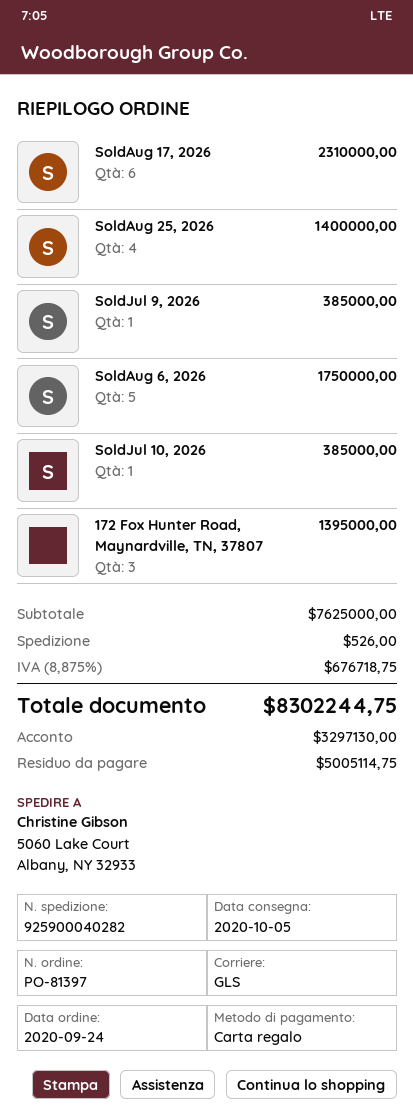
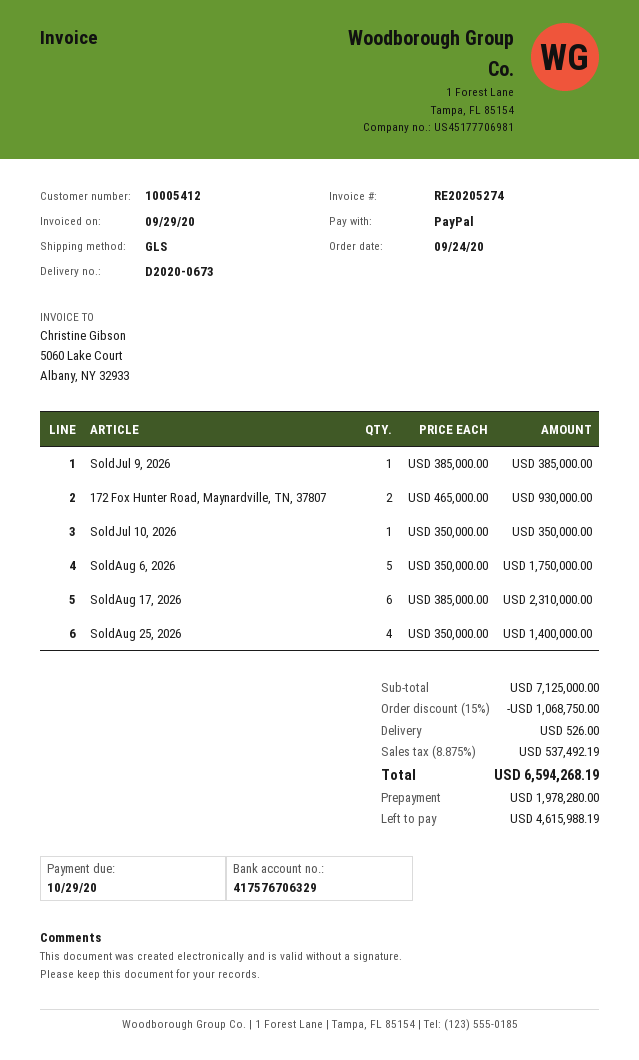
payment method: gift card -> PayPal
SoldJul 10, 2026: 1 for 385000.00 -> 1 for 350000.00
172 Fox Hunter Road, Maynardville, TN, 37807: 3 for 1395000.00 -> 2 for 930000.00
subtotal: 7625000.00 -> 7125000.00
discount: none -> 15% = 1068750.00
tax: 8.875% = 676718.75 -> 8.875% = 537492.19
total: 8302244.75 -> 6594268.19
deposit: 3297130.00 -> 1978280.00
balance: 5005114.75 -> 4615988.19

